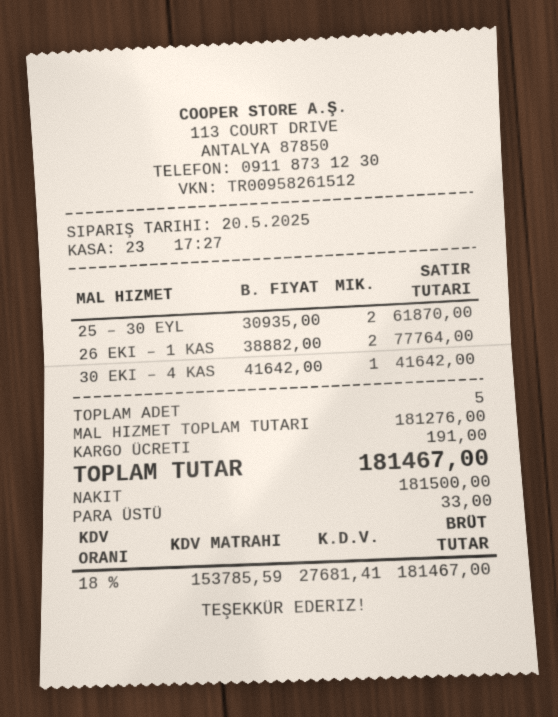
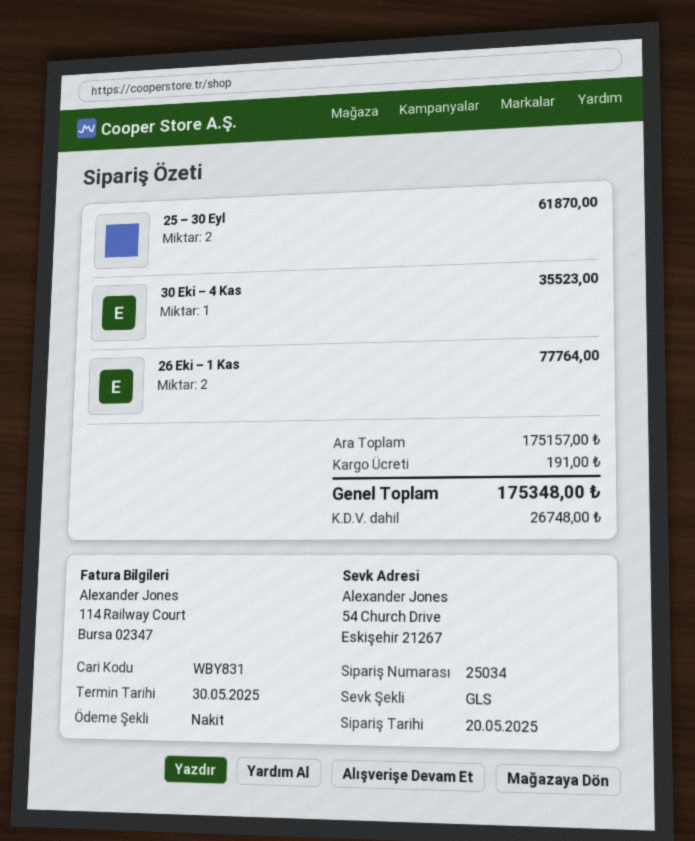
30 EKI – 4 KAS: 1 for 41642.00 -> 1 for 35523.00
subtotal: 181276.00 -> 175157.00
tax: 27681.41 -> 26748.00
total: 181467.00 -> 175348.00

